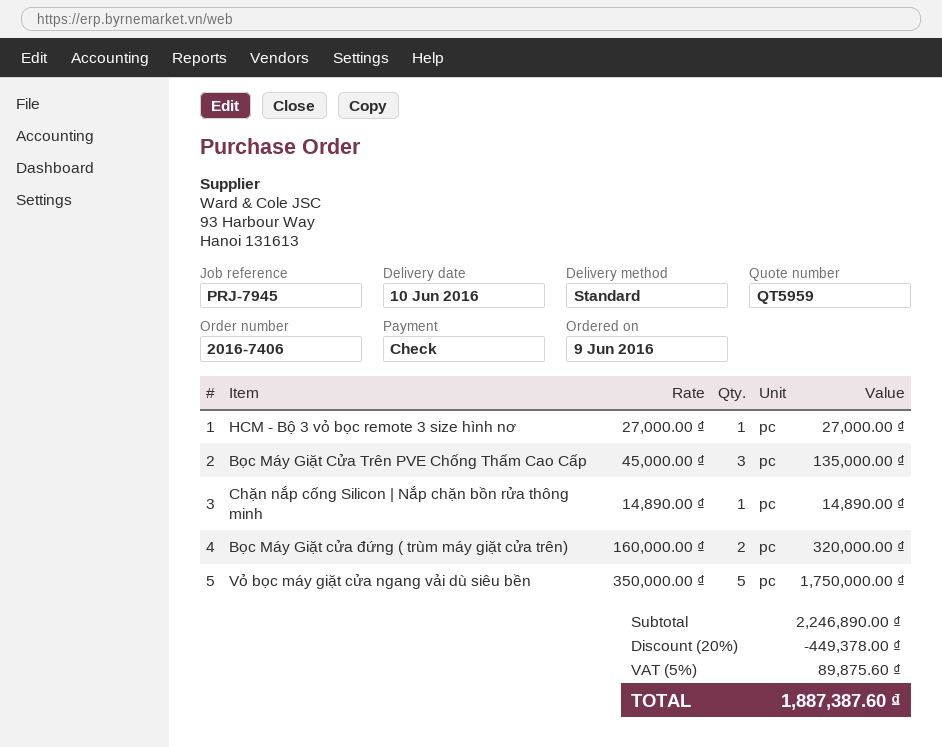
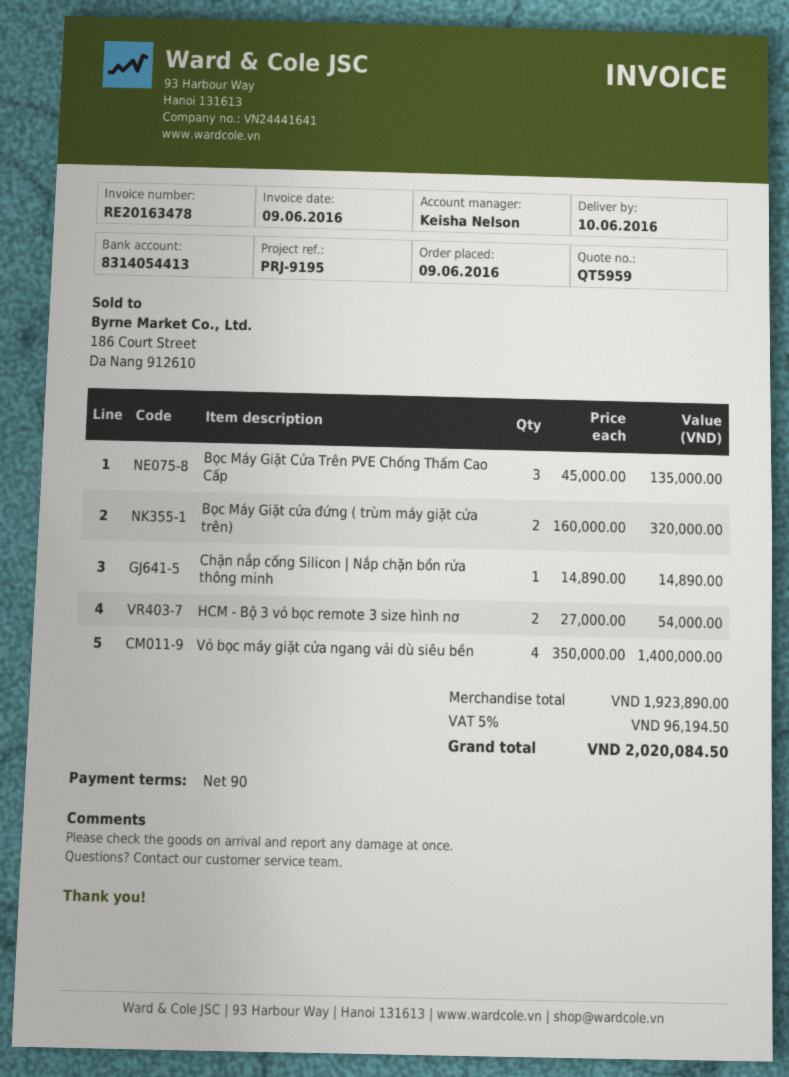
reference: PRJ-7945 -> PRJ-9195
HCM - Bộ 3 vỏ bọc remote 3 size hình nơ: 1 x 27000.00 = 27000.00 -> 2 x 27000.00 = 54000.00
Vỏ bọc máy giặt cửa ngang vải dù siêu bền: 5 x 350000.00 = 1750000.00 -> 4 x 350000.00 = 1400000.00
subtotal: 2246890.00 -> 1923890.00
discount: 20% = 449378.00 -> none
tax: 5% = 89875.60 -> 5% = 96194.50
total: 1887387.60 -> 2020084.50

